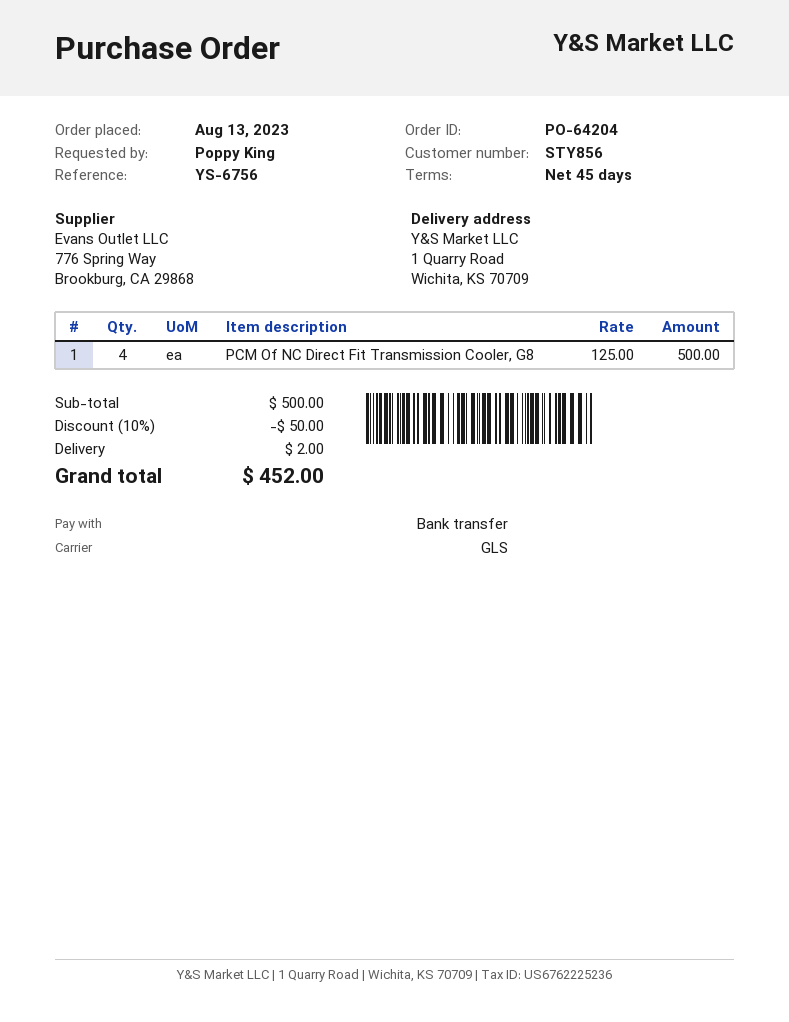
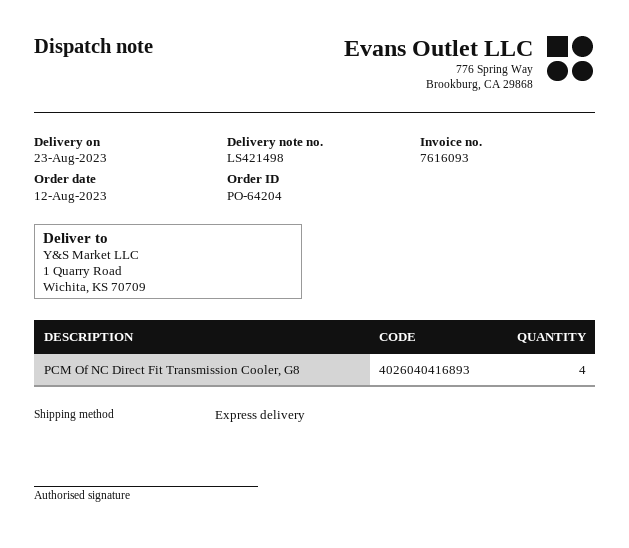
order date: 2023-08-13 -> 2023-08-12
shipping method: GLS -> express

